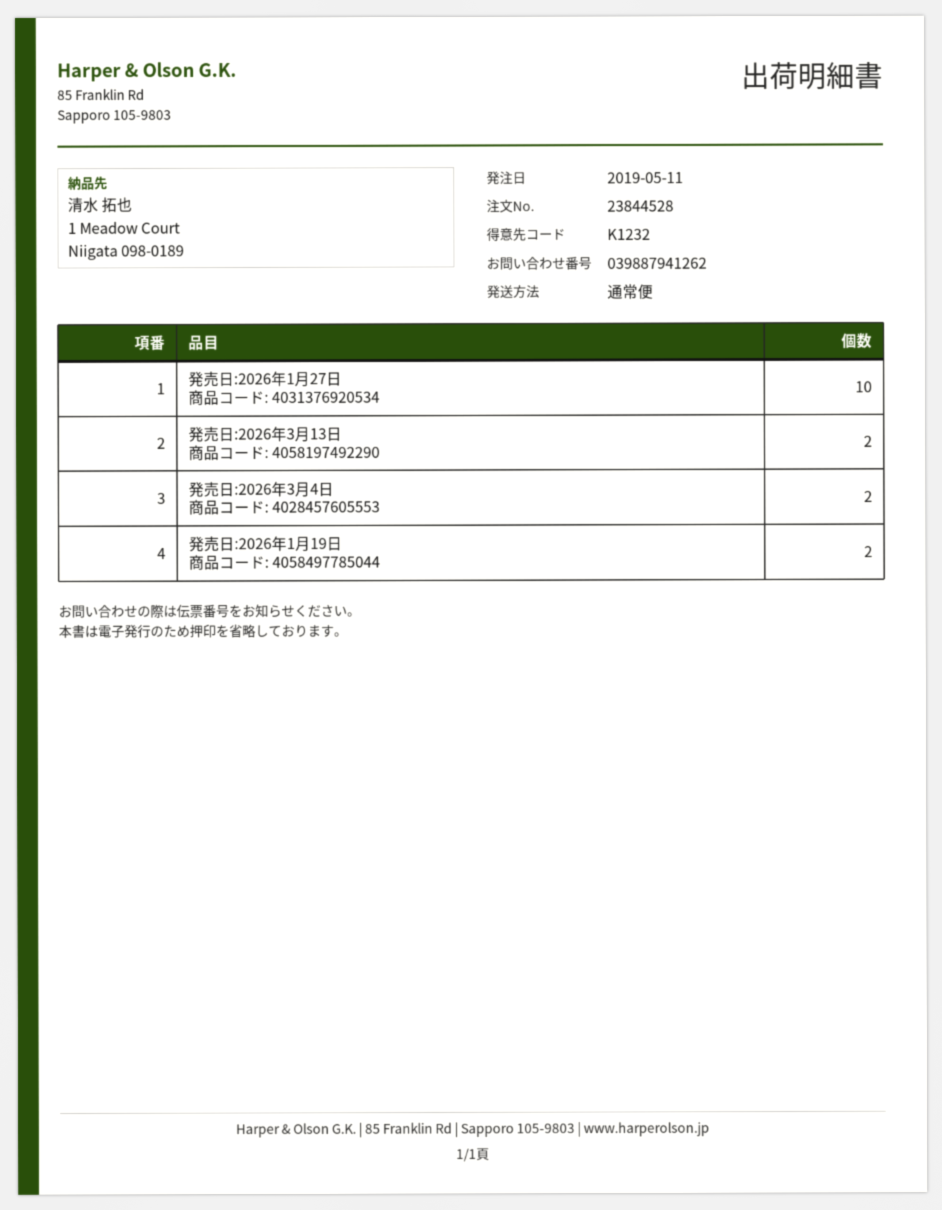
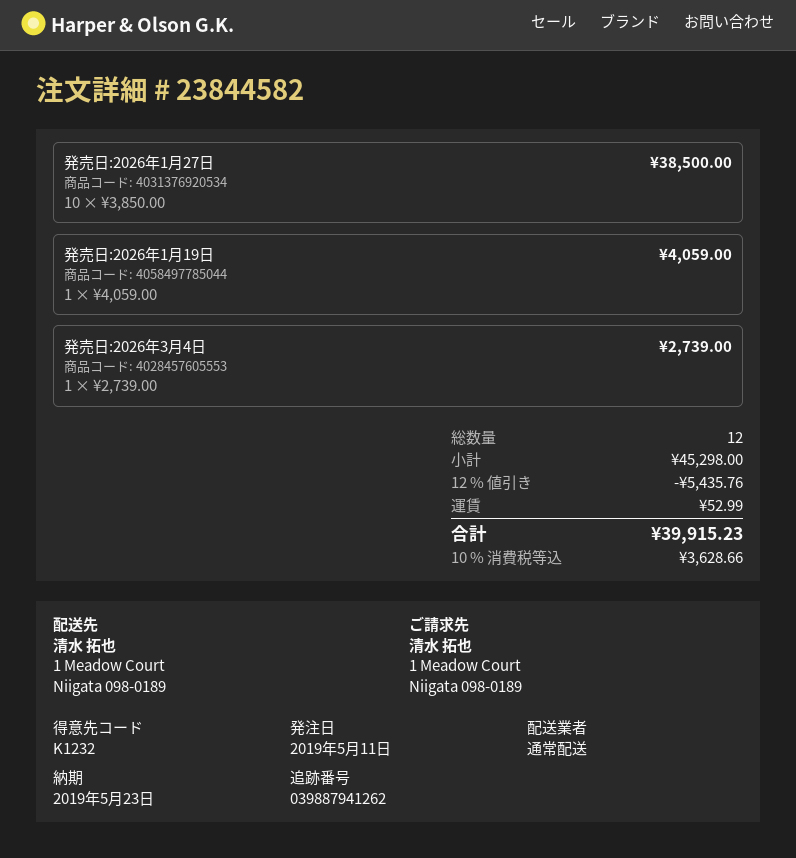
order number: 23844528 -> 23844582
発売日:2026年3月13日: 2 -> none
発売日:2026年3月4日: 2 -> 1
発売日:2026年1月19日: 2 -> 1

